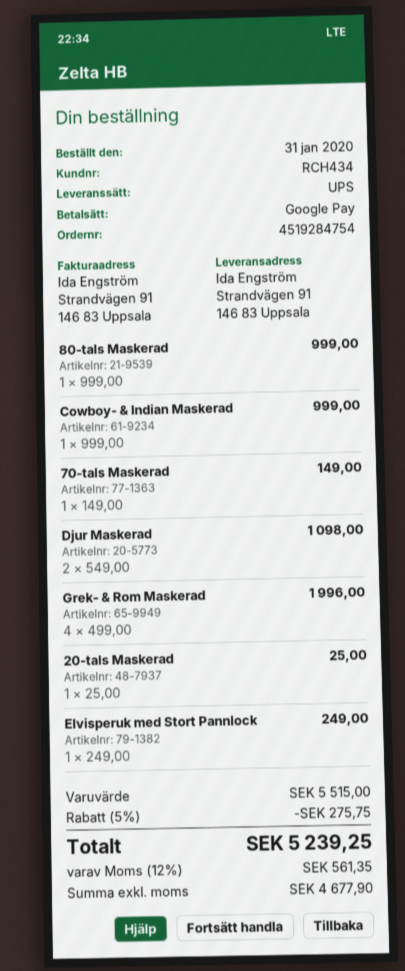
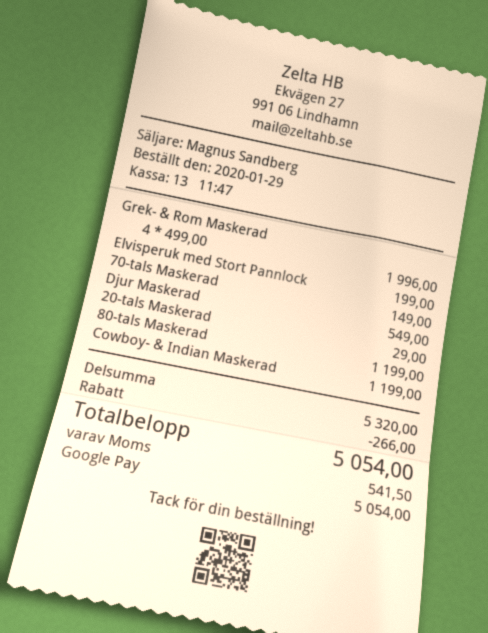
order date: 2020-01-31 -> 2020-01-29
80-tals Maskerad: 1 x 999.00 = 999.00 -> 1 x 1199.00 = 1199.00
Cowboy- & Indian Maskerad: 1 x 999.00 = 999.00 -> 1 x 1199.00 = 1199.00
Djur Maskerad: 2 x 549.00 = 1098.00 -> 1 x 549.00 = 549.00
20-tals Maskerad: 1 x 25.00 = 25.00 -> 1 x 29.00 = 29.00
Elvisperuk med Stort Pannlock: 1 x 249.00 = 249.00 -> 1 x 199.00 = 199.00
subtotal: 5515.00 -> 5320.00
discount: 275.75 -> 266.00
tax: 561.35 -> 541.50
total: 5239.25 -> 5054.00

